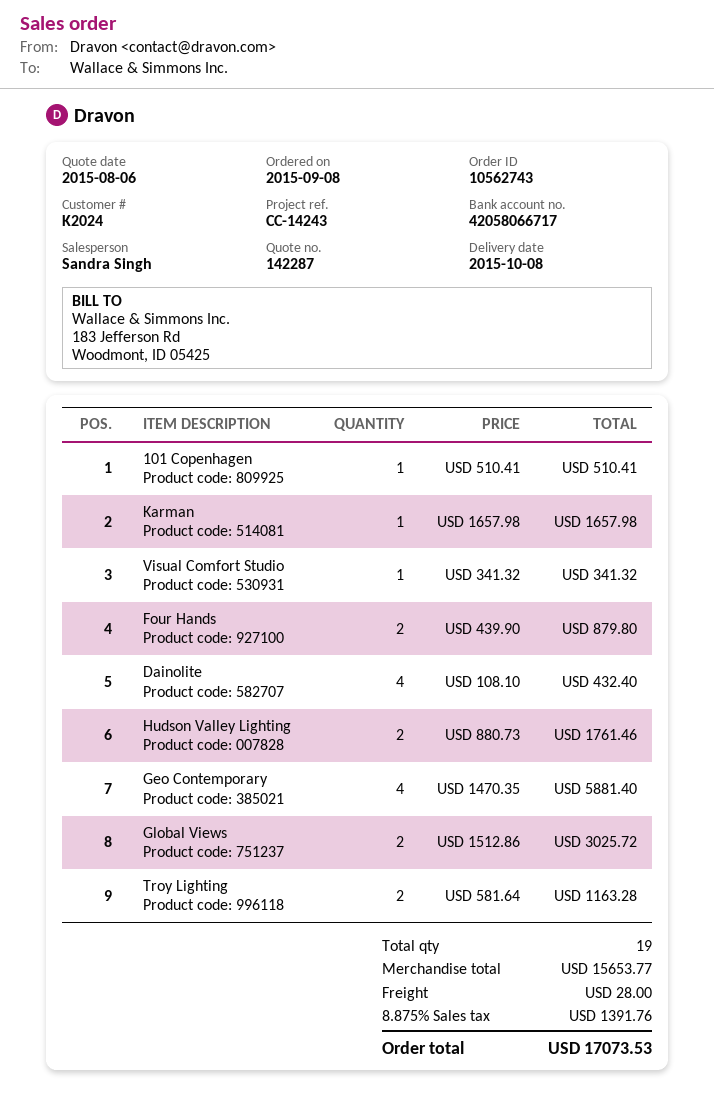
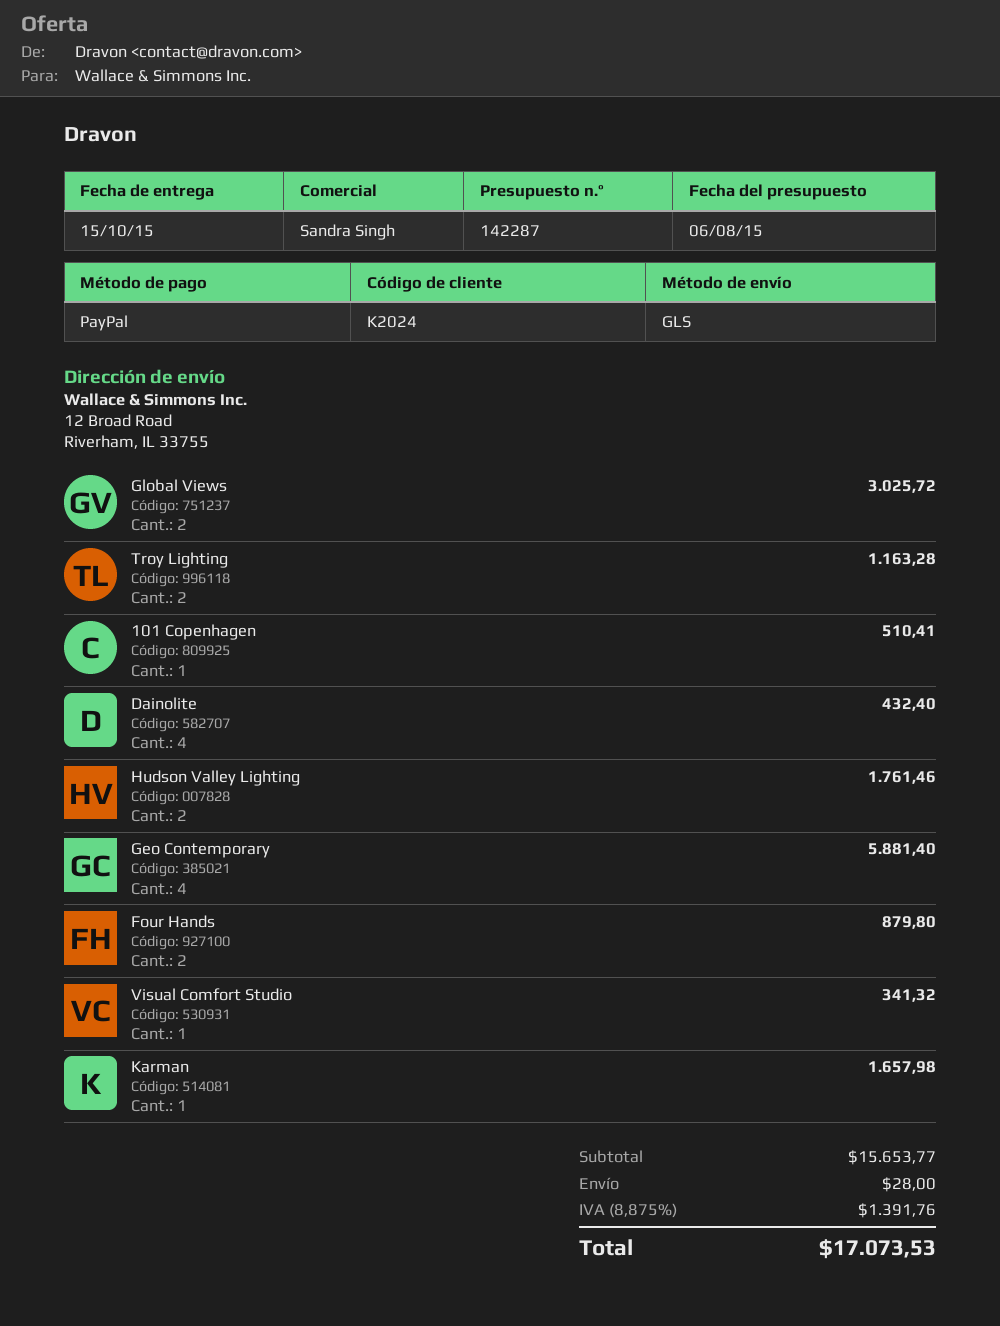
delivery date: 2015-10-08 -> 2015-10-15

